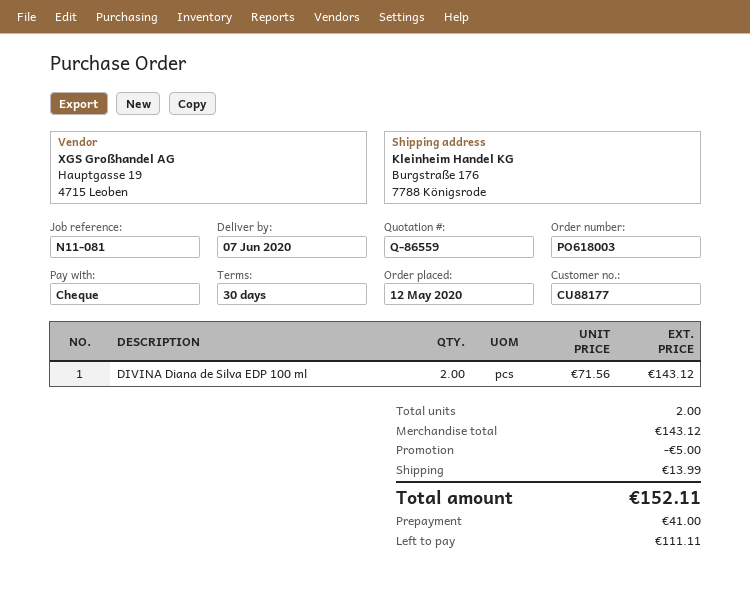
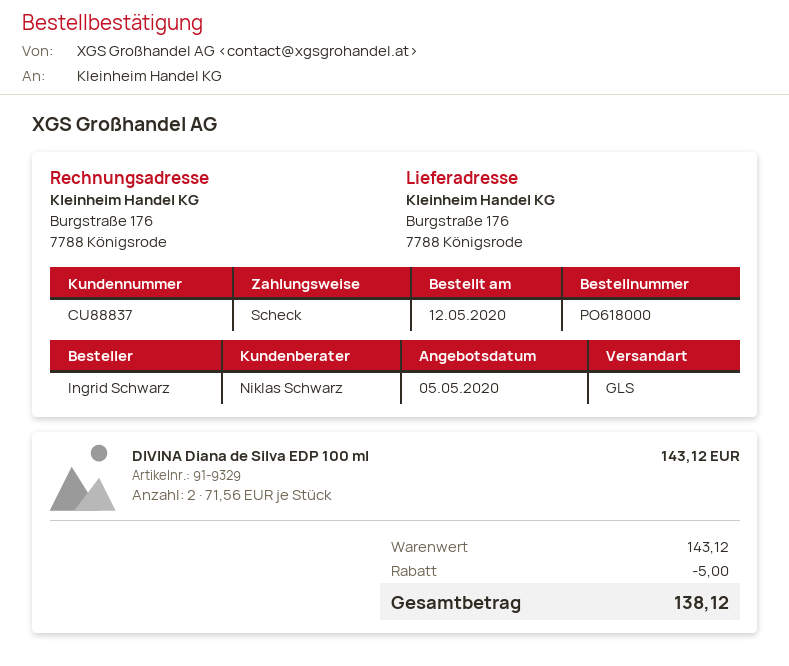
order number: PO618003 -> PO618000
customer number: CU88177 -> CU88837
shipping: 13.99 -> none
total: 152.11 -> 138.12

